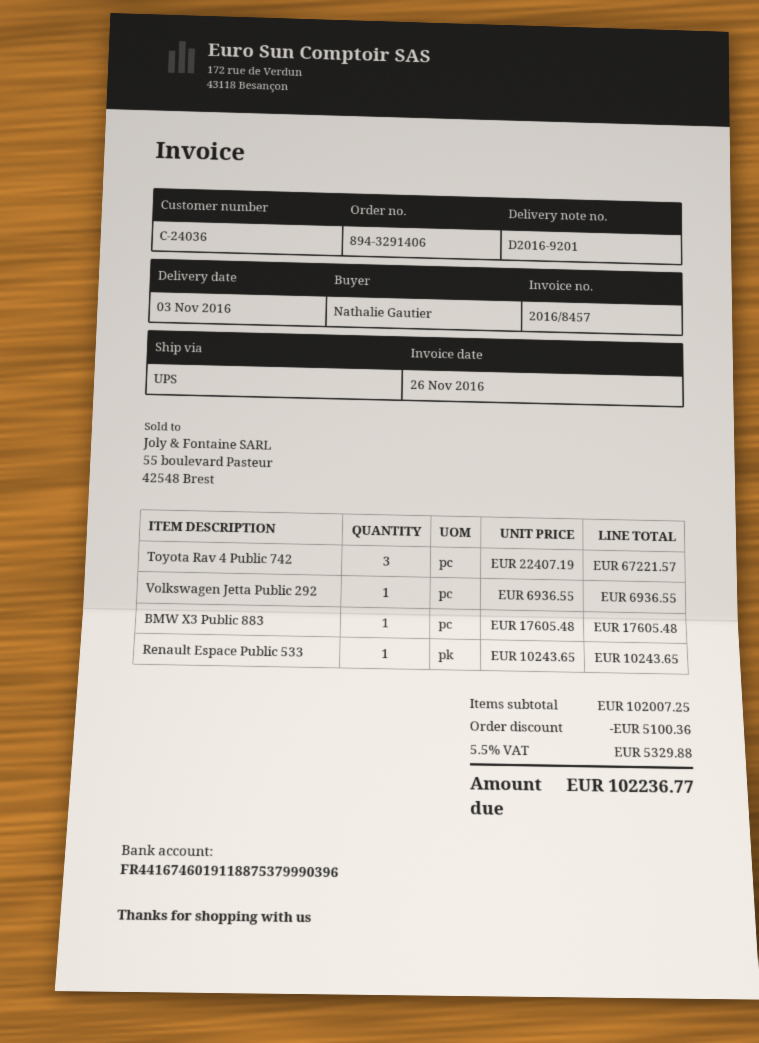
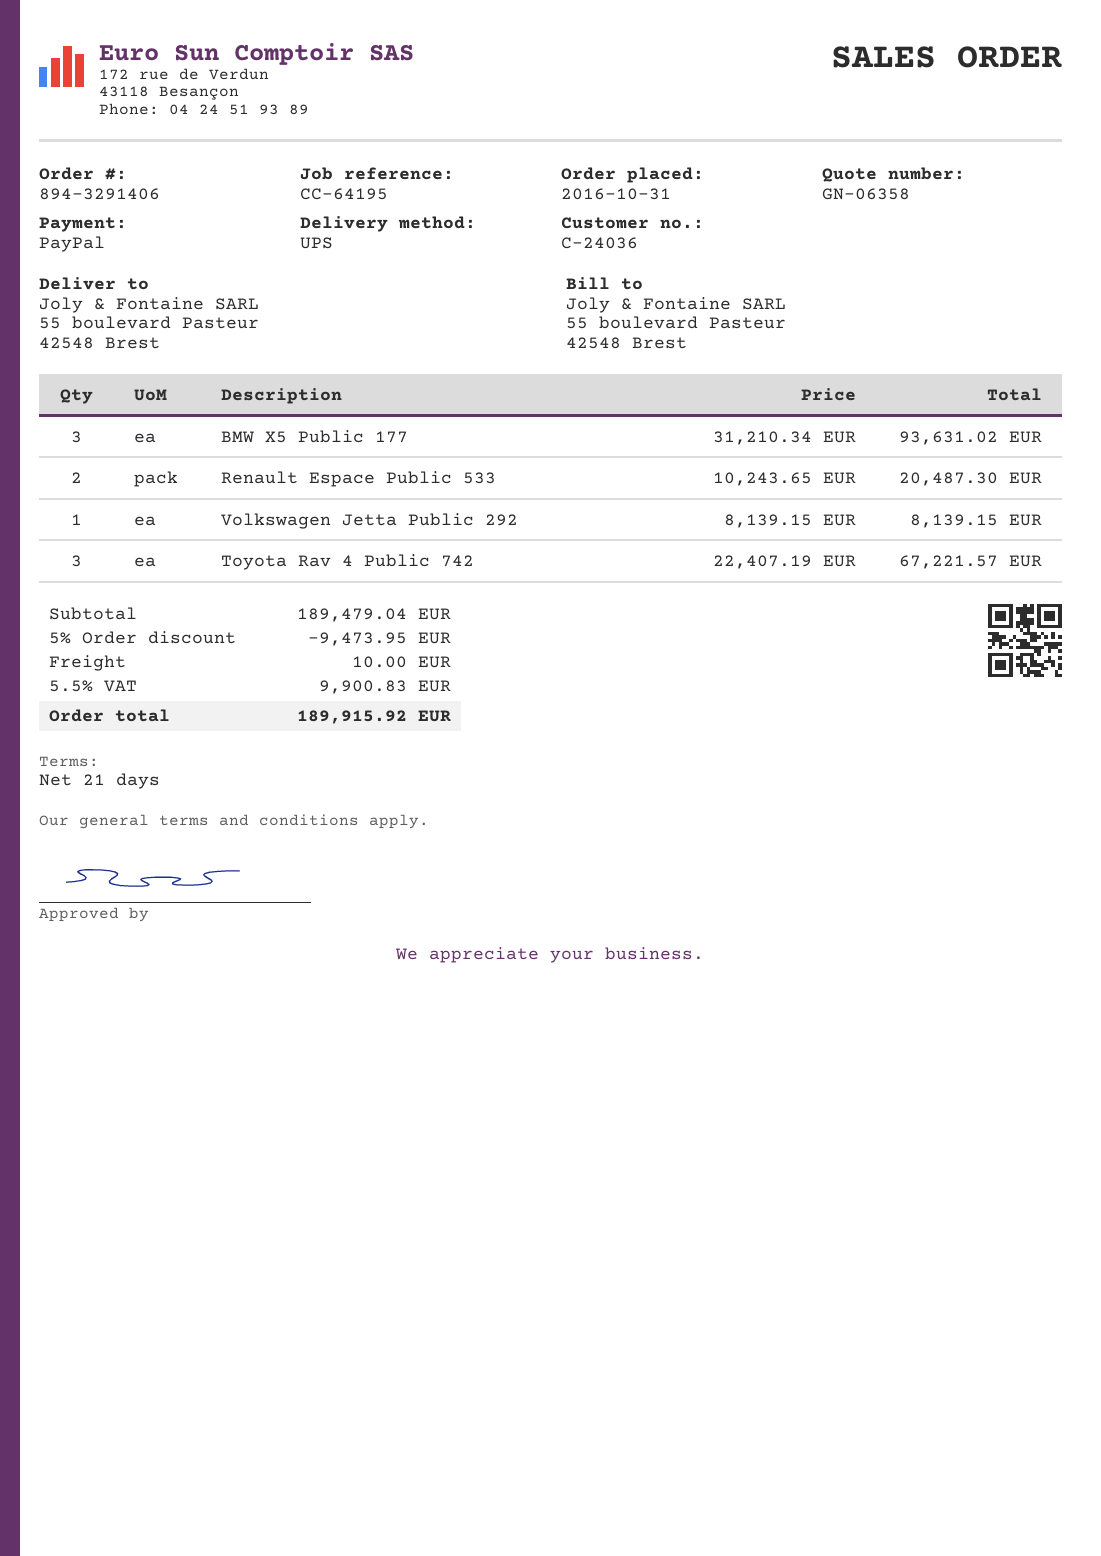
Volkswagen Jetta Public 292: 1 x 6936.55 = 6936.55 -> 1 x 8139.15 = 8139.15
BMW X3 Public 883: 1 x 17605.48 = 17605.48 -> none
Renault Espace Public 533: 1 x 10243.65 = 10243.65 -> 2 x 10243.65 = 20487.30
BMW X5 Public 177: none -> 3 x 31210.34 = 93631.02
subtotal: 102007.25 -> 189479.04
discount: 5100.36 -> 9473.95
shipping: none -> 10.00
tax: 5.5% = 5329.88 -> 5.5% = 9900.83
total: 102236.77 -> 189915.92

